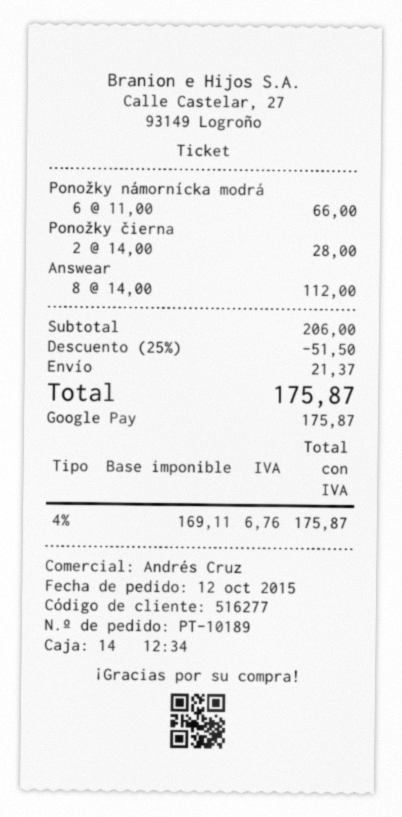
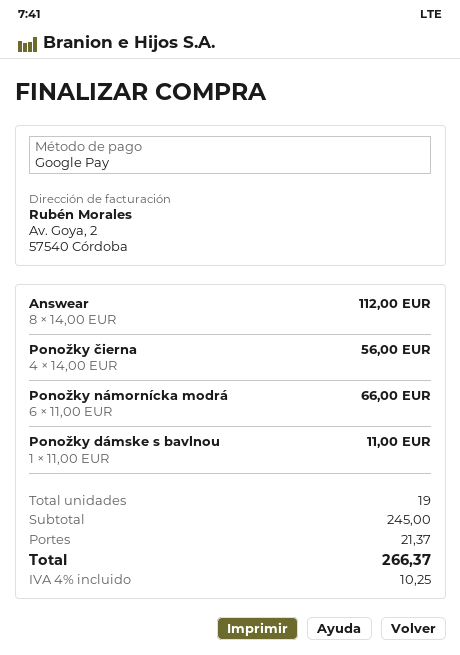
Ponožky čierna: 2 x 14.00 = 28.00 -> 4 x 14.00 = 56.00
Ponožky dámske s bavlnou: none -> 1 x 11.00 = 11.00
subtotal: 206.00 -> 245.00
discount: 25% = 51.50 -> none
tax: 4% = 6.76 -> 4% = 10.25
total: 175.87 -> 266.37

